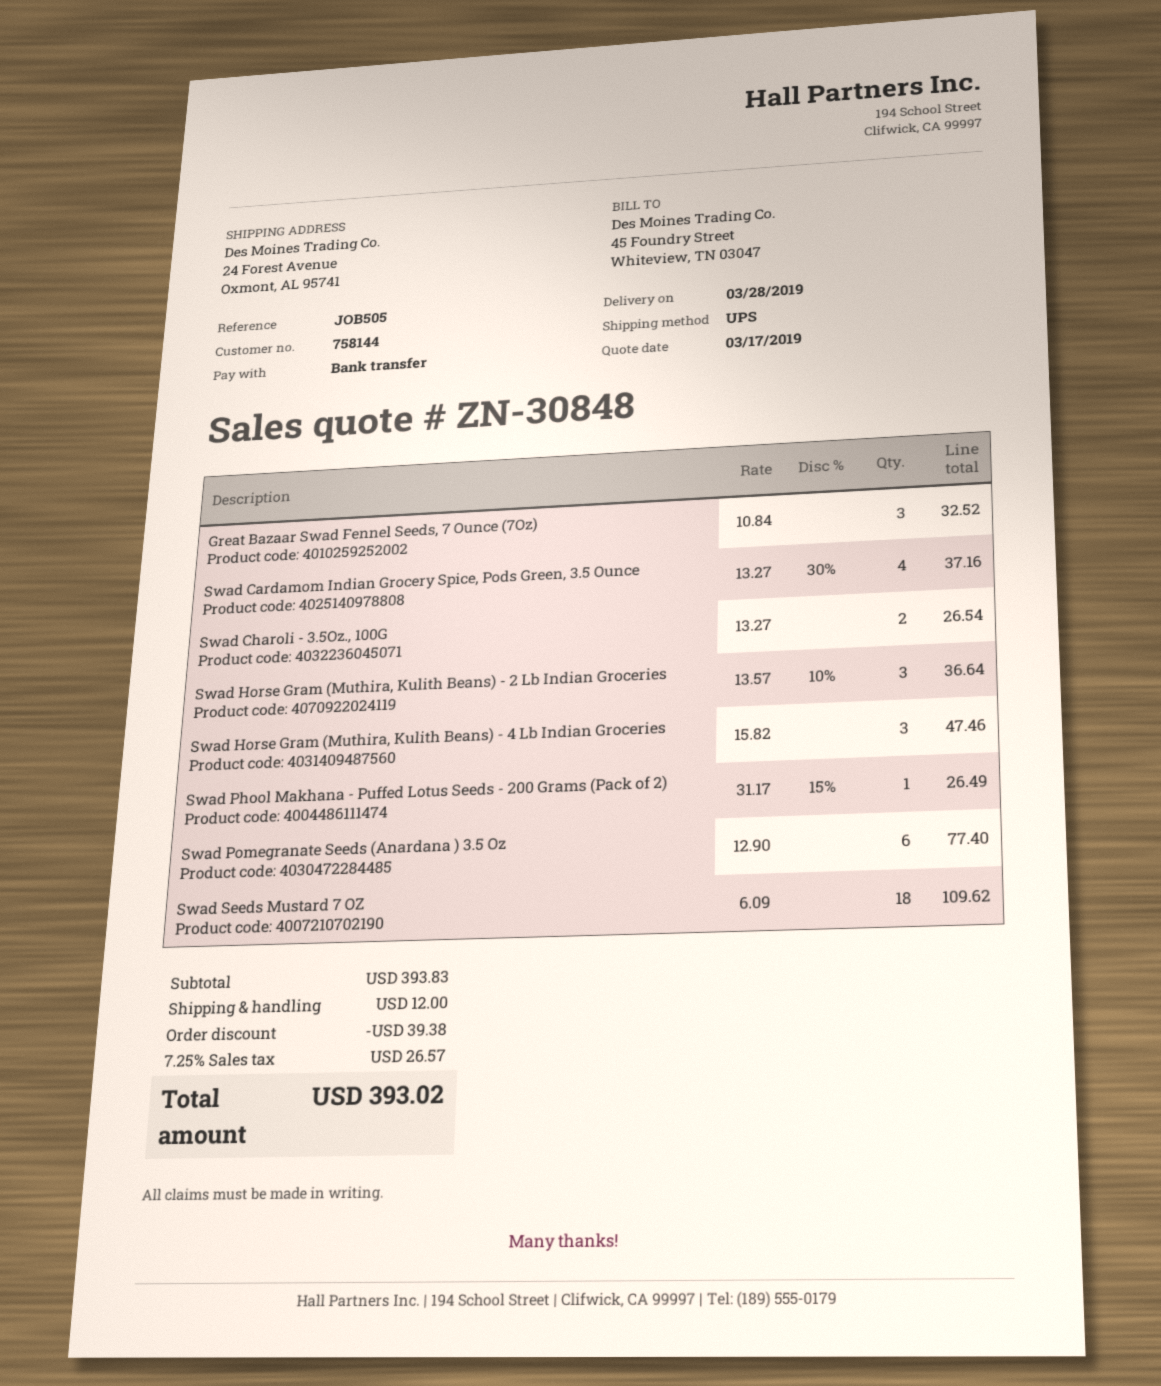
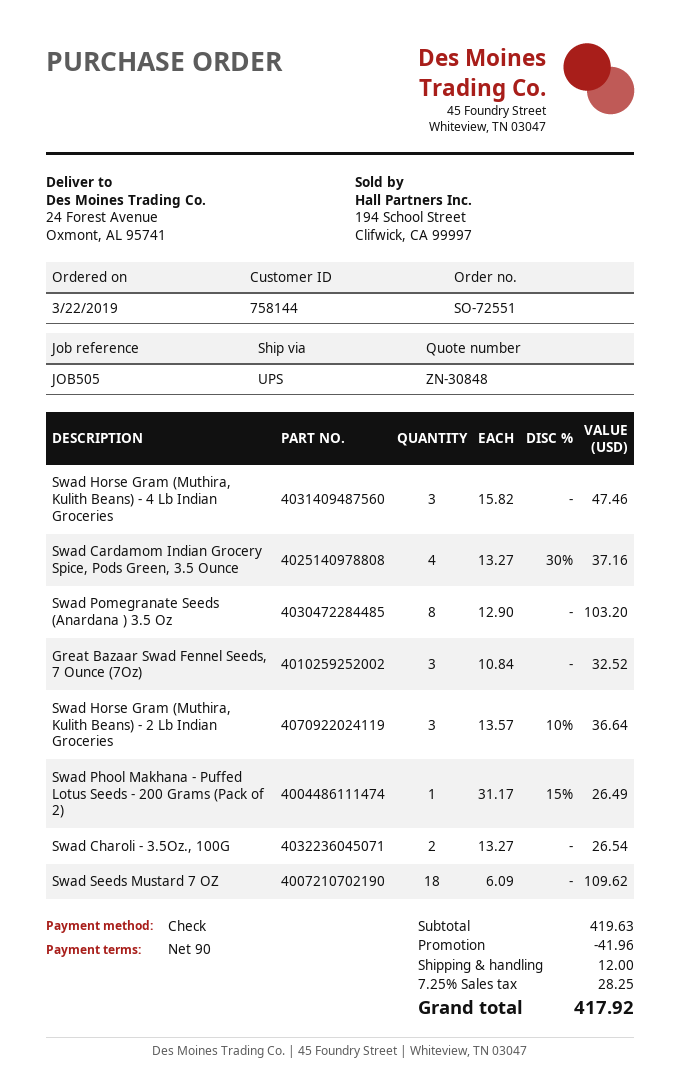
payment method: bank transfer -> cheque
Swad Pomegranate Seeds (Anardana ) 3.5 Oz: 6 x 12.90 = 77.40 -> 8 x 12.90 = 103.20
subtotal: 393.83 -> 419.63
discount: 39.38 -> 41.96
tax: 7.25% = 26.57 -> 7.25% = 28.25
total: 393.02 -> 417.92

